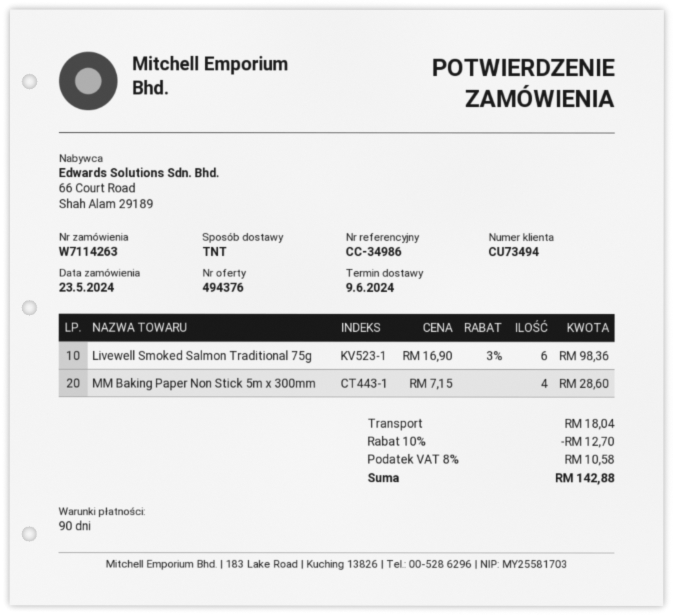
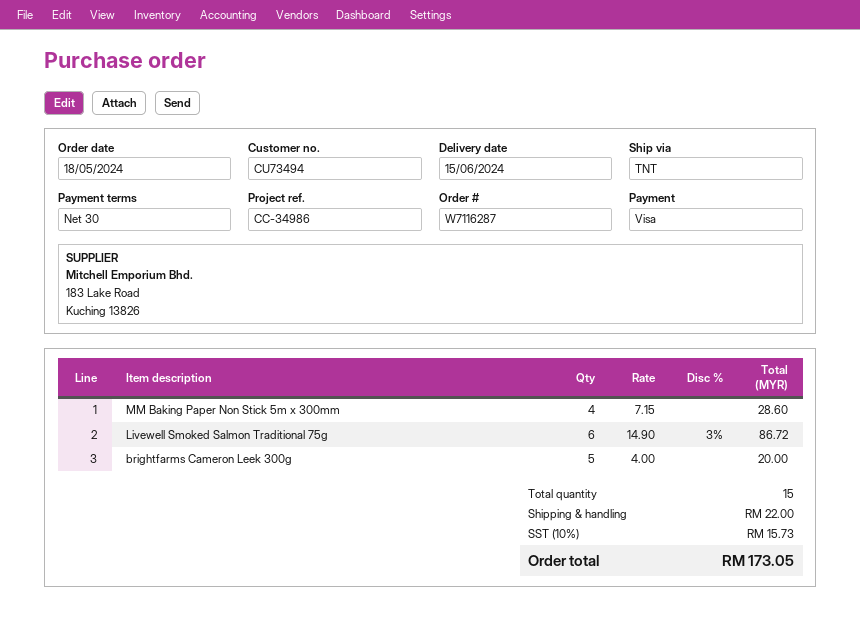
order number: W7114263 -> W7116287
order date: 2024-05-23 -> 2024-05-18
delivery date: 2024-06-09 -> 2024-06-15
payment terms: 90 days -> 30 days
Livewell Smoked Salmon Traditional 75g: 6 x 16.90 - 3% = 98.36 -> 6 x 14.90 - 3% = 86.72
brightfarms Cameron Leek 300g: none -> 5 x 4.00 = 20.00
discount: 10% = 12.70 -> none
shipping: 18.04 -> 22.00
tax: 8% = 10.58 -> 10% = 15.73
total: 142.88 -> 173.05

